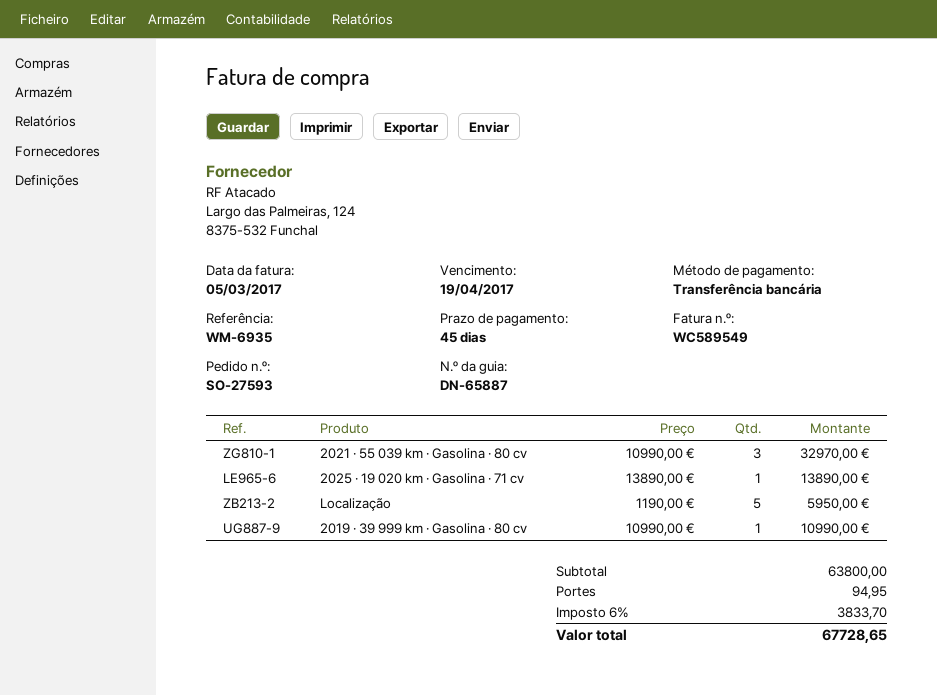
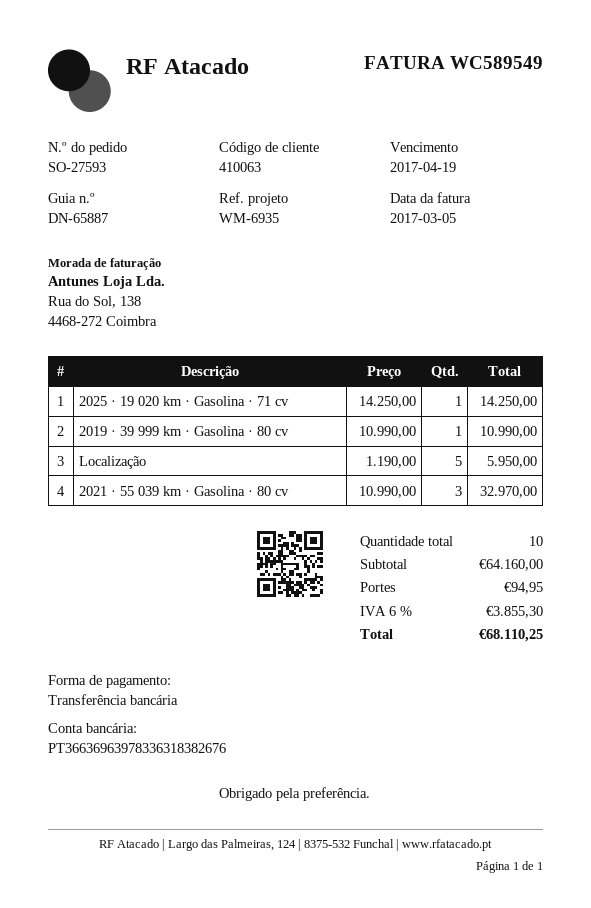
2025 · 19 020 km · Gasolina · 71 cv: 1 x 13890.00 = 13890.00 -> 1 x 14250.00 = 14250.00
subtotal: 63800.00 -> 64160.00
tax: 6% = 3833.70 -> 6% = 3855.30
total: 67728.65 -> 68110.25

